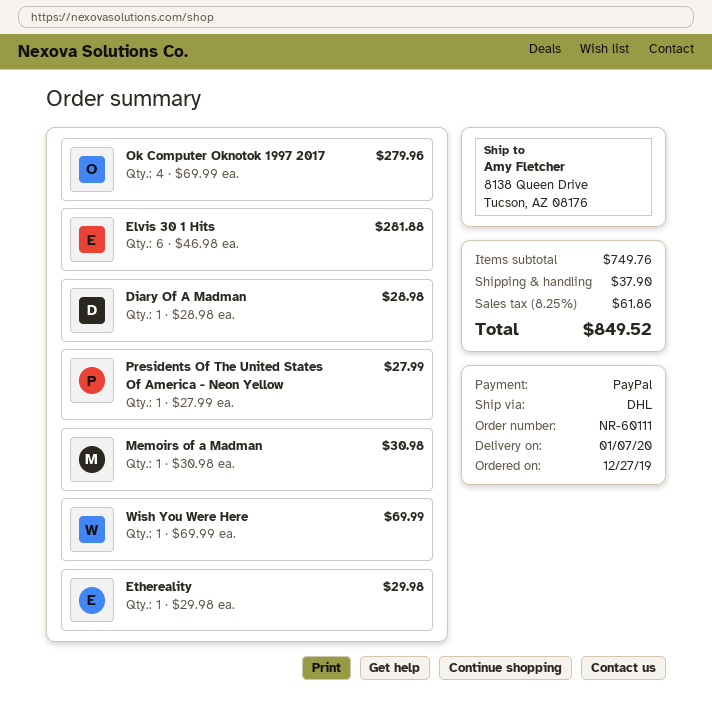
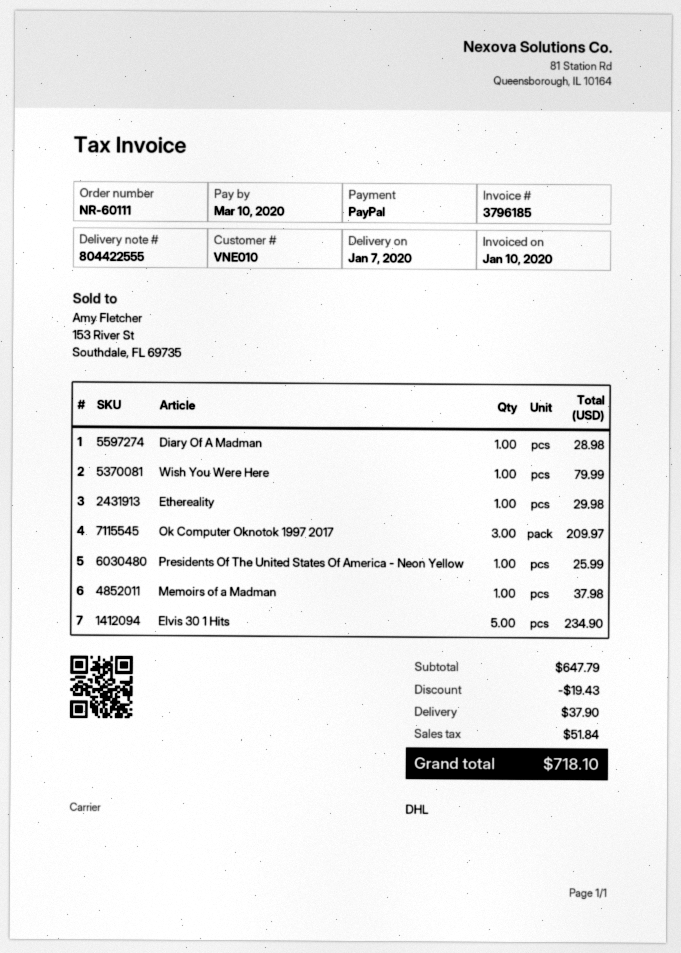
Ok Computer Oknotok 1997 2017: 4 for 279.96 -> 3 for 209.97
Elvis 30 1 Hits: 6 for 281.88 -> 5 for 234.90
Presidents Of The United States Of America - Neon Yellow: 1 for 27.99 -> 1 for 25.99
Memoirs of a Madman: 1 for 30.98 -> 1 for 37.98
Wish You Were Here: 1 for 69.99 -> 1 for 79.99
subtotal: 749.76 -> 647.79
discount: none -> 19.43
tax: 61.86 -> 51.84
total: 849.52 -> 718.10

